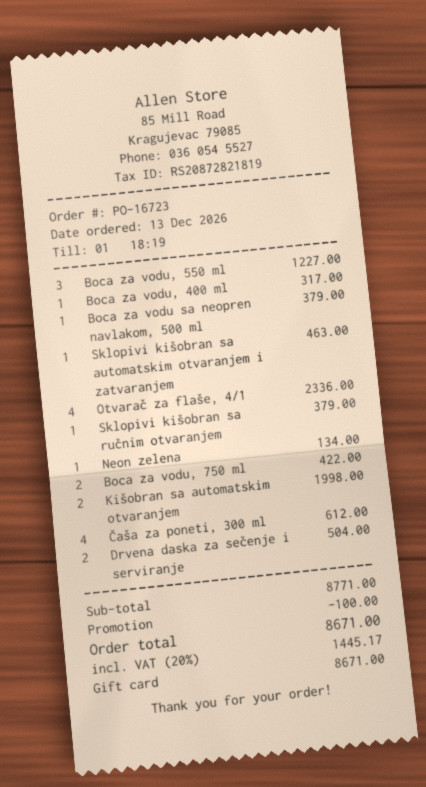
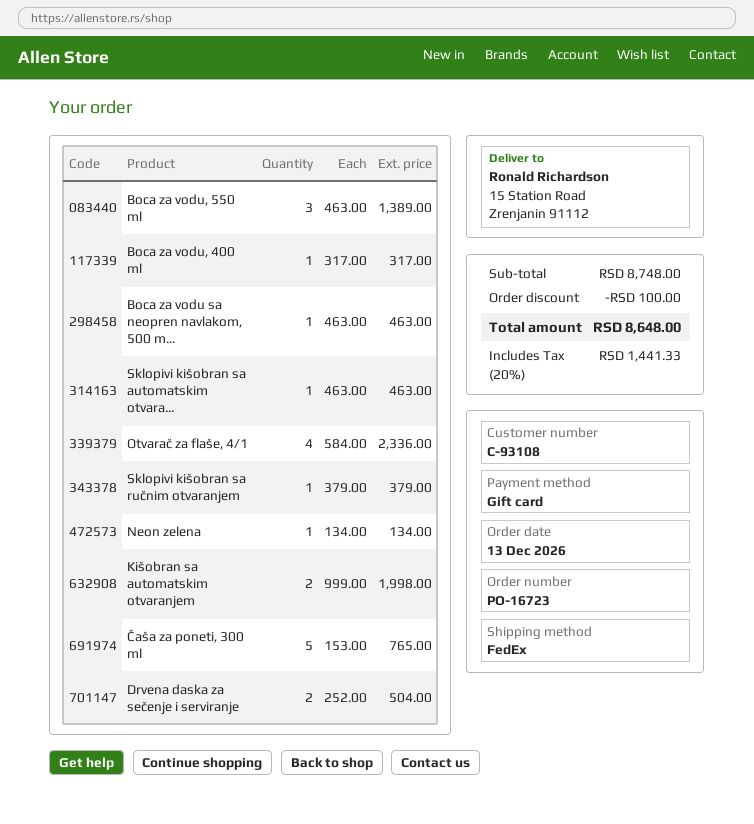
Boca za vodu, 550 ml: 3 for 1227.00 -> 3 for 1389.00
Boca za vodu sa neopren navlakom, 500 ml: 1 for 379.00 -> 1 for 463.00
Boca za vodu, 750 ml: 2 for 422.00 -> none
Čaša za poneti, 300 ml: 4 for 612.00 -> 5 for 765.00
subtotal: 8771.00 -> 8748.00
tax: 20% = 1445.17 -> 20% = 1441.33
total: 8671.00 -> 8648.00

